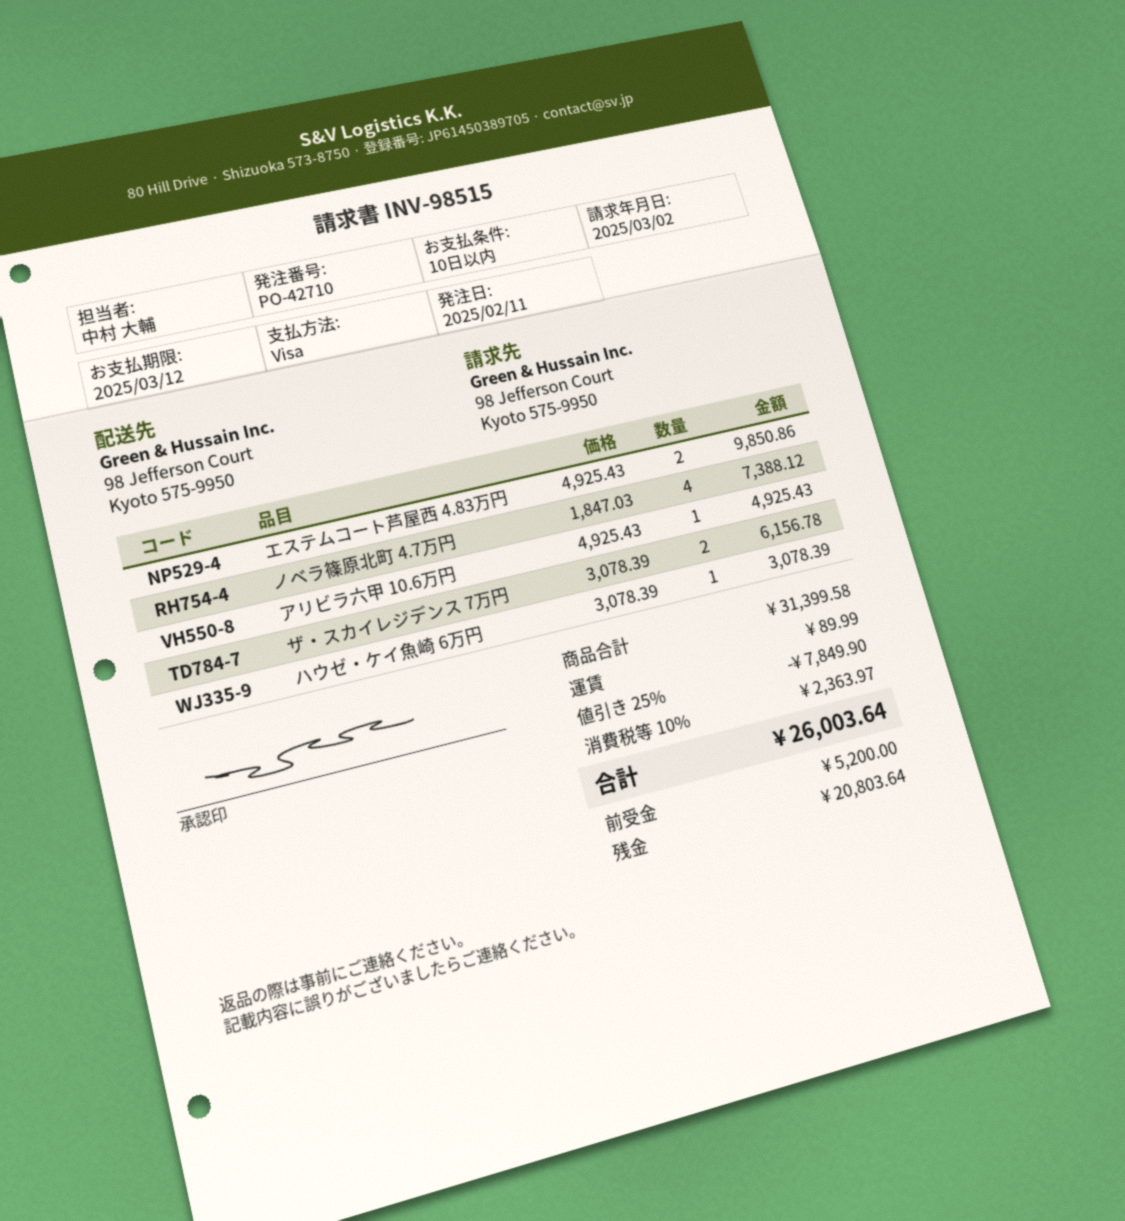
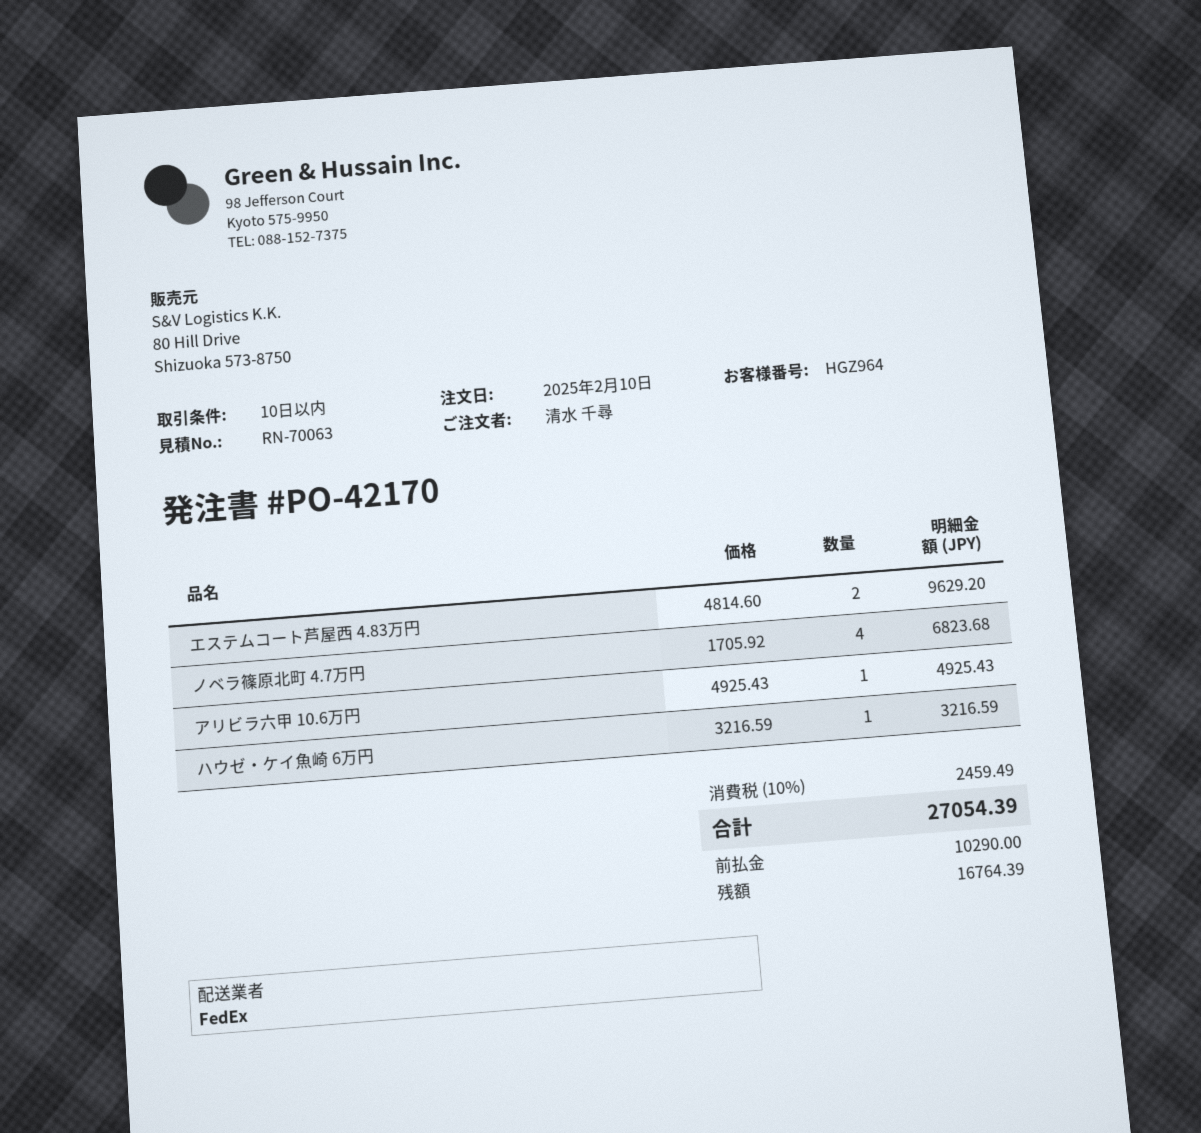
order number: PO-42710 -> PO-42170
order date: 2025-02-11 -> 2025-02-10
エステムコート芦屋西 4.83万円: 2 x 4925.43 = 9850.86 -> 2 x 4814.60 = 9629.20
ノベラ篠原北町 4.7万円: 4 x 1847.03 = 7388.12 -> 4 x 1705.92 = 6823.68
ザ・スカイレジデンス 7万円: 2 x 3078.39 = 6156.78 -> none
ハウゼ・ケイ魚崎 6万円: 1 x 3078.39 = 3078.39 -> 1 x 3216.59 = 3216.59
discount: 25% = 7849.90 -> none
shipping: 89.99 -> none
tax: 10% = 2363.97 -> 10% = 2459.49
total: 26003.64 -> 27054.39
deposit: 5200.00 -> 10290.00
balance: 20803.64 -> 16764.39

